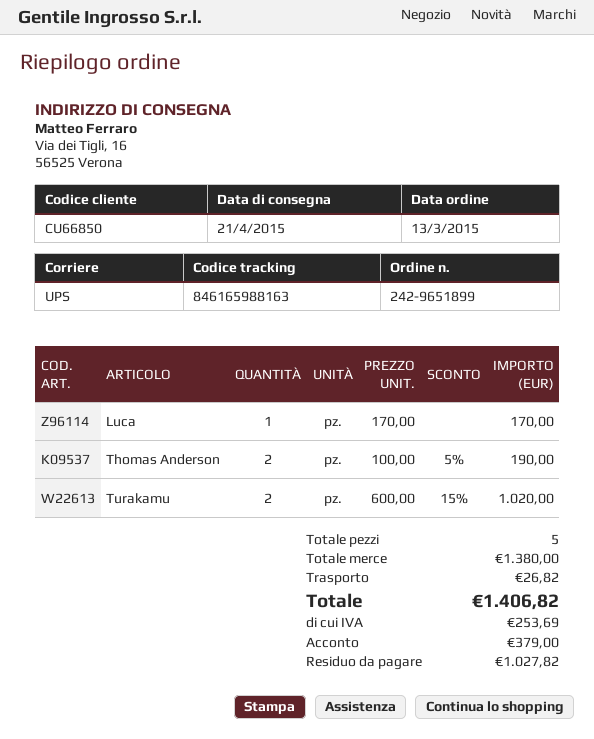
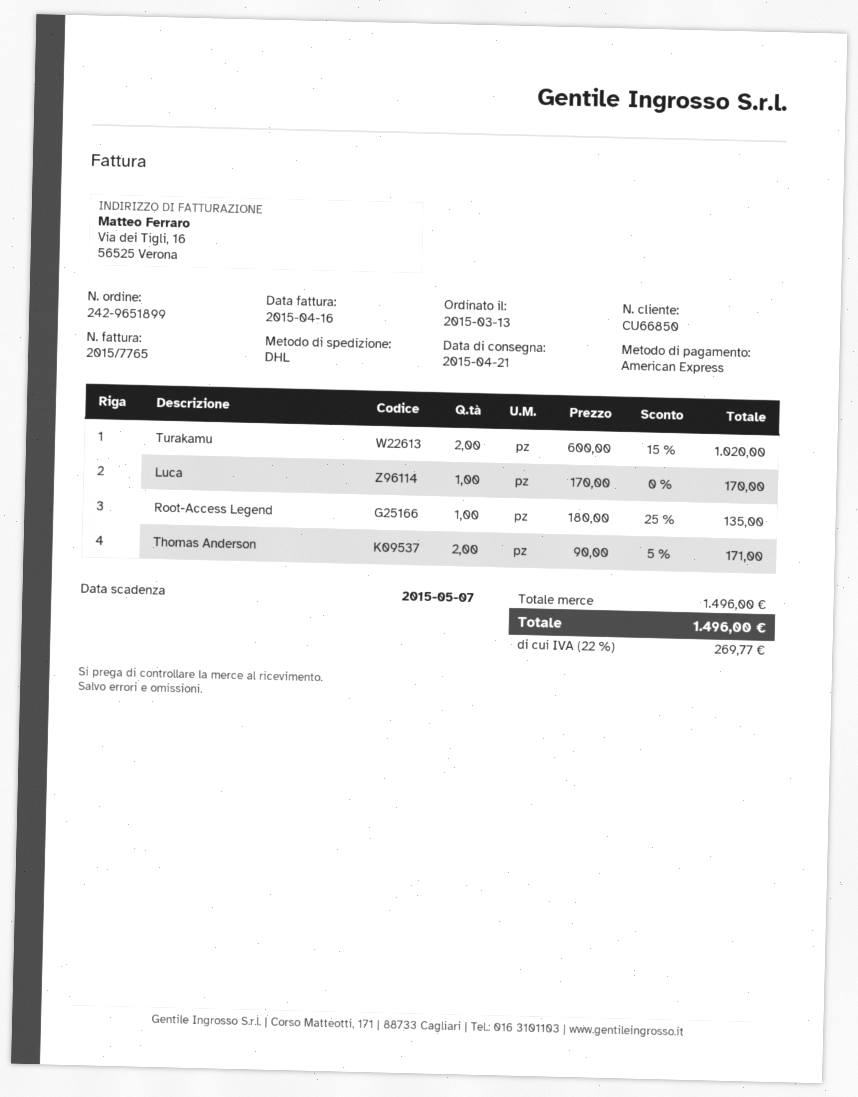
shipping method: UPS -> DHL
Thomas Anderson: 2 x 100.00 - 5% = 190.00 -> 2 x 90.00 - 5% = 171.00
Root-Access Legend: none -> 1 x 180.00 - 25% = 135.00
subtotal: 1380.00 -> 1496.00
shipping: 26.82 -> none
tax: 253.69 -> 269.77
total: 1406.82 -> 1496.00

